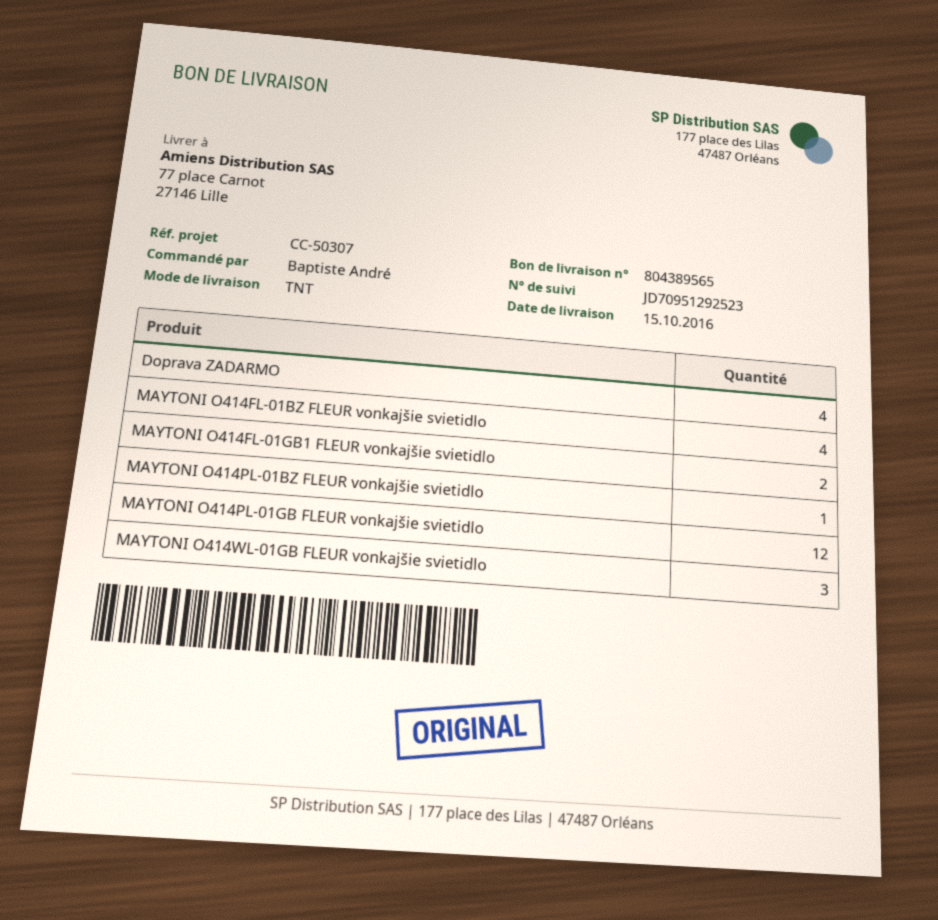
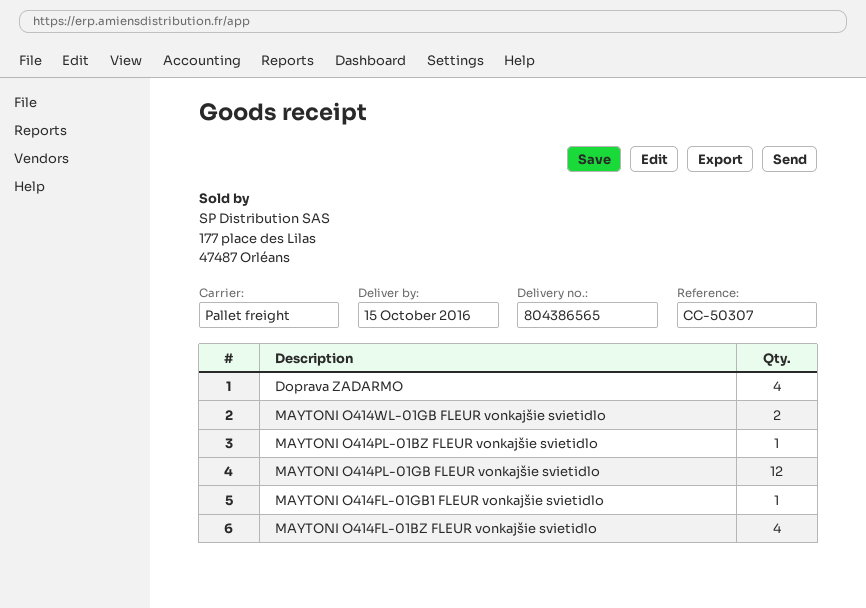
delivery note number: 804389565 -> 804386565
shipping method: TNT -> pallet freight
MAYTONI O414FL-01GB1 FLEUR vonkajšie svietidlo: 2 -> 1
MAYTONI O414WL-01GB FLEUR vonkajšie svietidlo: 3 -> 2

